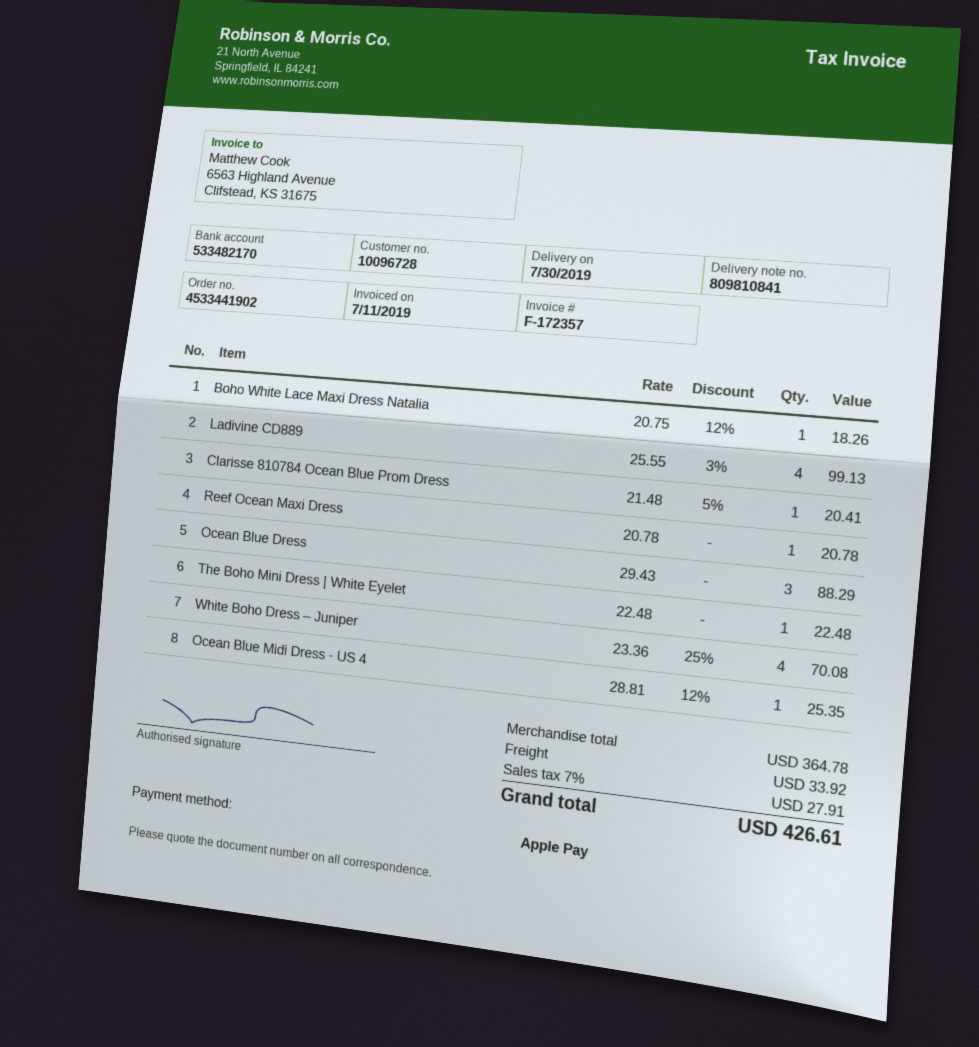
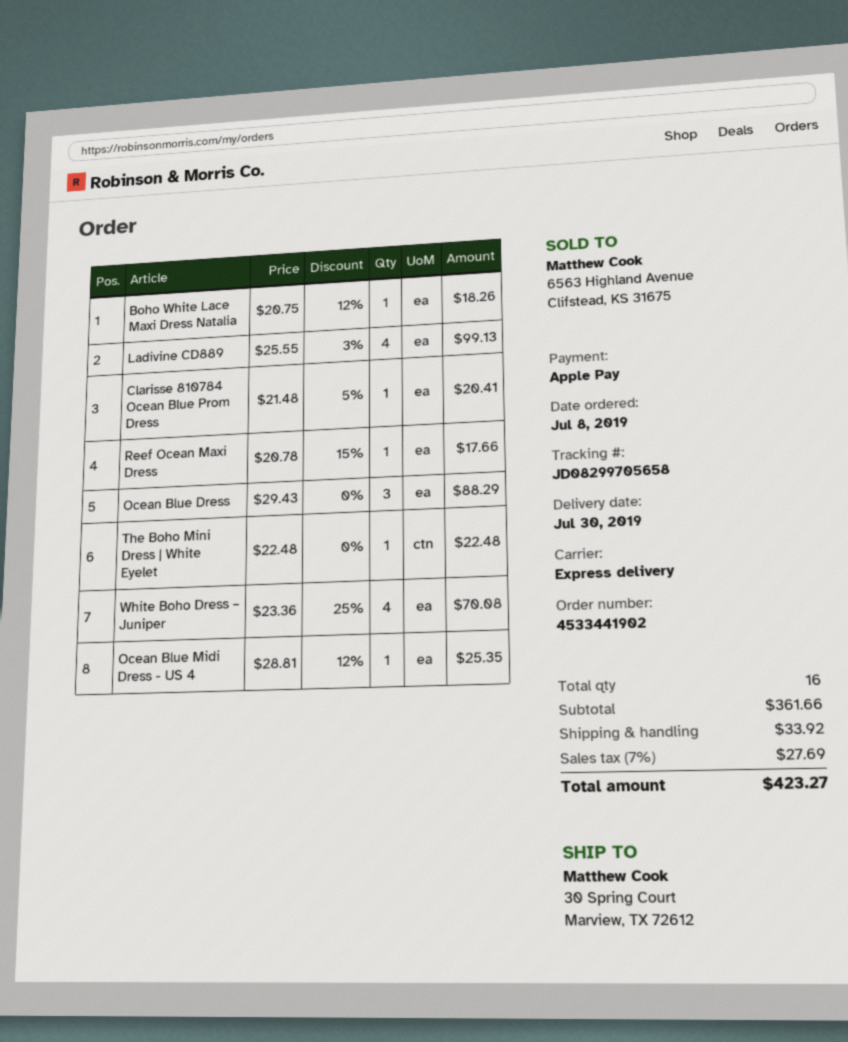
Reef Ocean Maxi Dress: 1 x 20.78 = 20.78 -> 1 x 20.78 - 15% = 17.66
subtotal: 364.78 -> 361.66
tax: 7% = 27.91 -> 7% = 27.69
total: 426.61 -> 423.27

